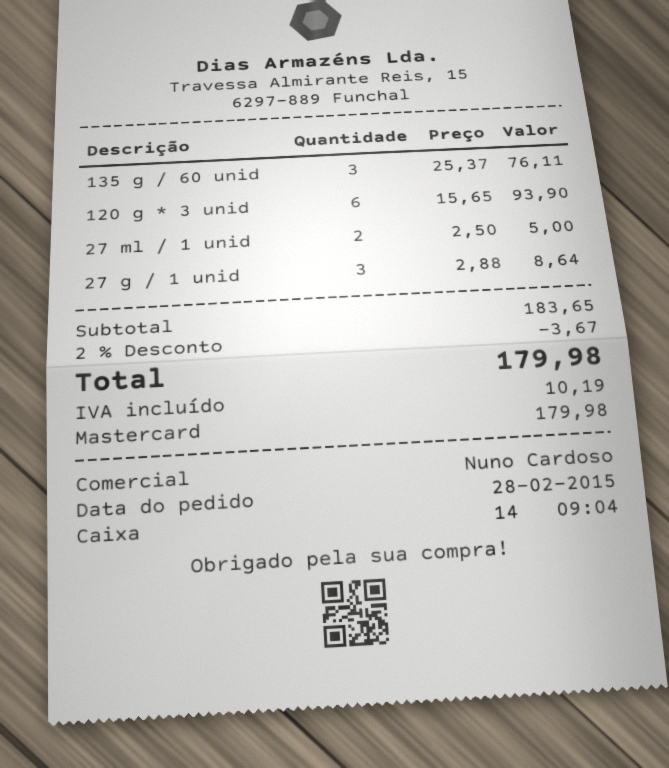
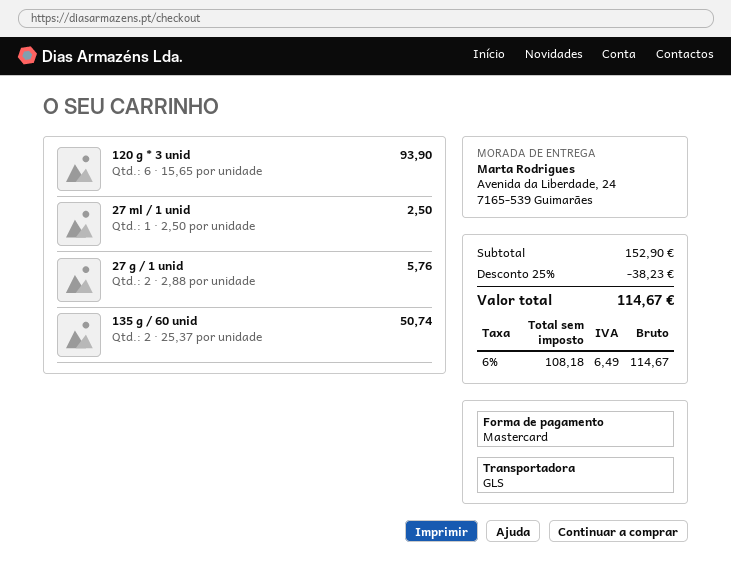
135 g / 60 unid: 3 x 25.37 = 76.11 -> 2 x 25.37 = 50.74
27 ml / 1 unid: 2 x 2.50 = 5.00 -> 1 x 2.50 = 2.50
27 g / 1 unid: 3 x 2.88 = 8.64 -> 2 x 2.88 = 5.76
subtotal: 183.65 -> 152.90
discount: 2% = 3.67 -> 25% = 38.23
tax: 10.19 -> 6.49
total: 179.98 -> 114.67

